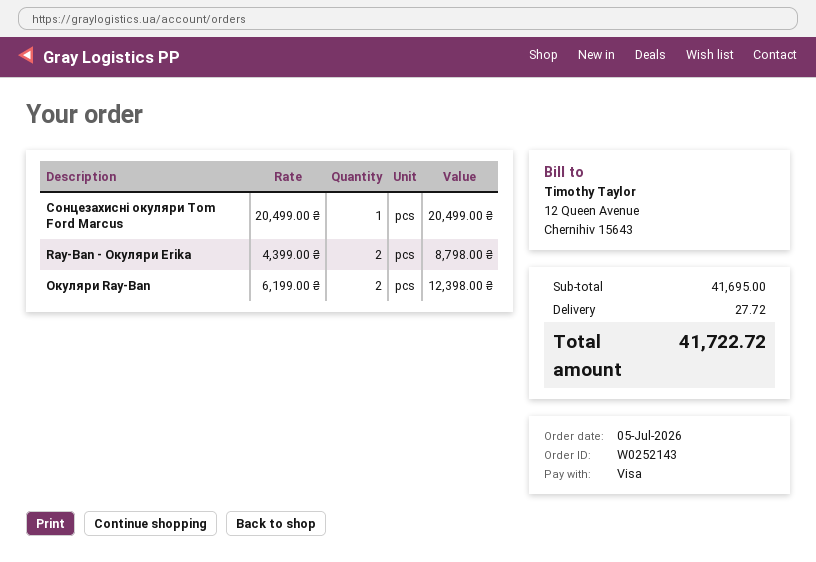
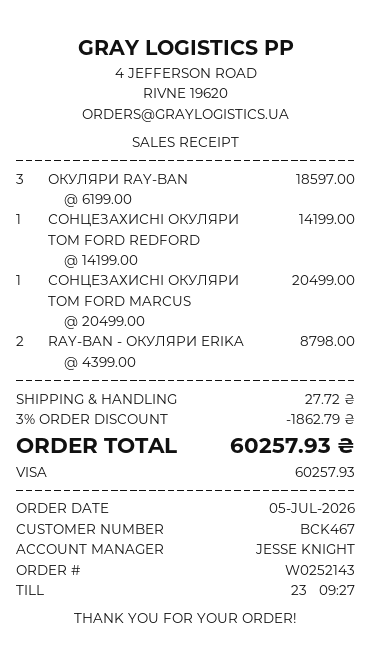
Окуляри Ray-Ban: 2 x 6199.00 = 12398.00 -> 3 x 6199.00 = 18597.00
СОНЦЕЗАХИСНІ ОКУЛЯРИ TOM FORD REDFORD: none -> 1 x 14199.00 = 14199.00
discount: none -> 3% = 1862.79
total: 41722.72 -> 60257.93

